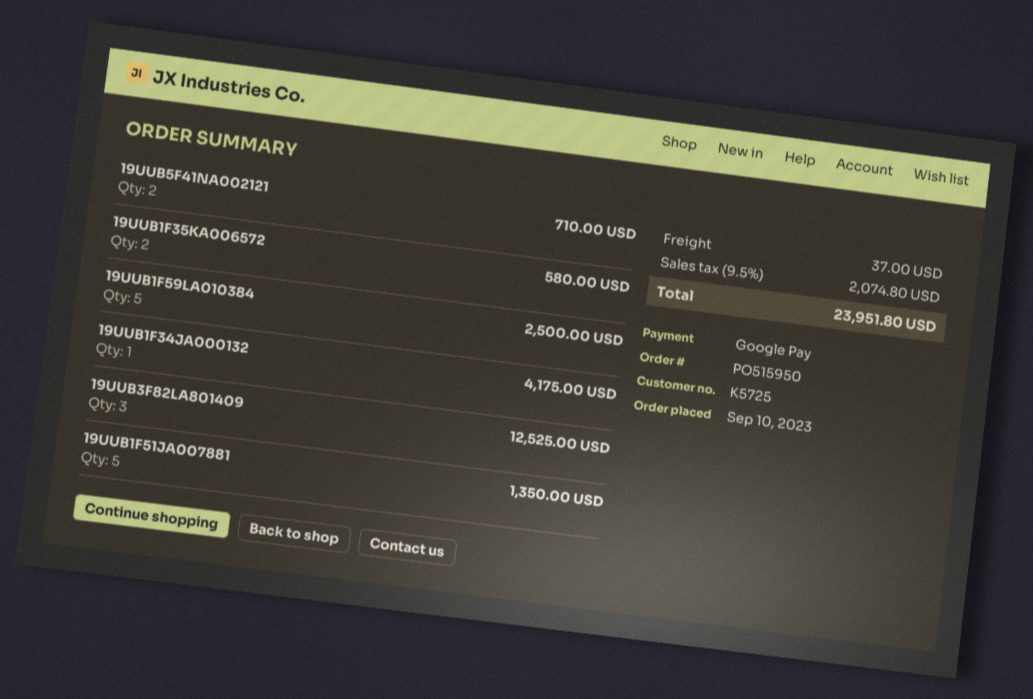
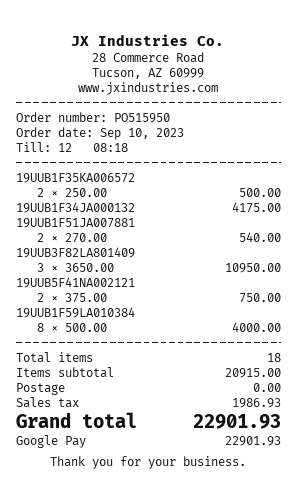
19UUB5F41NA002121: 2 for 710.00 -> 2 for 750.00
19UUB1F35KA006572: 2 for 580.00 -> 2 for 500.00
19UUB1F59LA010384: 5 for 2500.00 -> 8 for 4000.00
19UUB3F82LA801409: 3 for 12525.00 -> 3 for 10950.00
19UUB1F51JA007881: 5 for 1350.00 -> 2 for 540.00
shipping: 37.00 -> 0.00
tax: 2074.80 -> 1986.93
total: 23951.80 -> 22901.93

